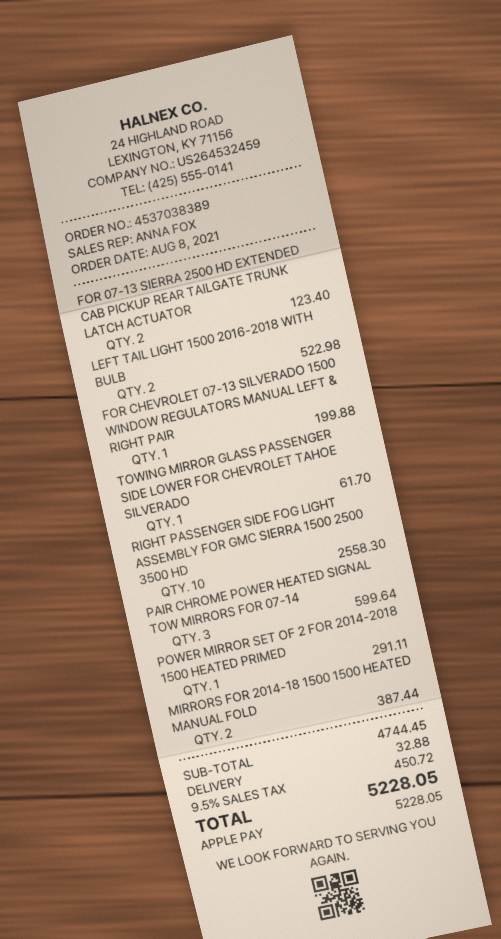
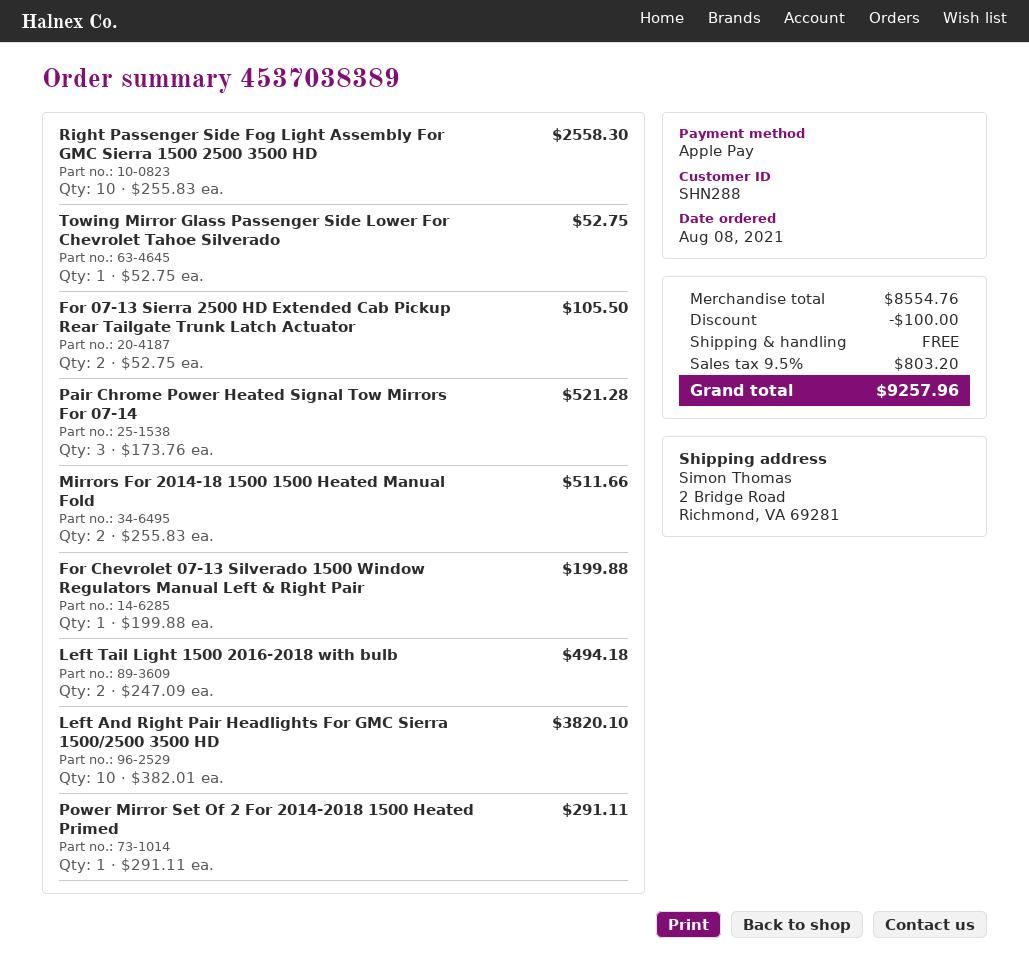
FOR 07-13 SIERRA 2500 HD EXTENDED CAB PICKUP REAR TAILGATE TRUNK LATCH ACTUATOR: 2 for 123.40 -> 2 for 105.50
LEFT TAIL LIGHT 1500 2016-2018 WITH BULB: 2 for 522.98 -> 2 for 494.18
TOWING MIRROR GLASS PASSENGER SIDE LOWER FOR CHEVROLET TAHOE SILVERADO: 1 for 61.70 -> 1 for 52.75
PAIR CHROME POWER HEATED SIGNAL TOW MIRRORS FOR 07-14: 3 for 599.64 -> 3 for 521.28
MIRRORS FOR 2014-18 1500 1500 HEATED MANUAL FOLD: 2 for 387.44 -> 2 for 511.66
Left And Right Pair Headlights For GMC Sierra 1500/2500 3500 HD: none -> 10 for 3820.10
subtotal: 4744.45 -> 8554.76
discount: none -> 100.00
shipping: 32.88 -> 0.00
tax: 9.5% = 450.72 -> 9.5% = 803.20
total: 5228.05 -> 9257.96

